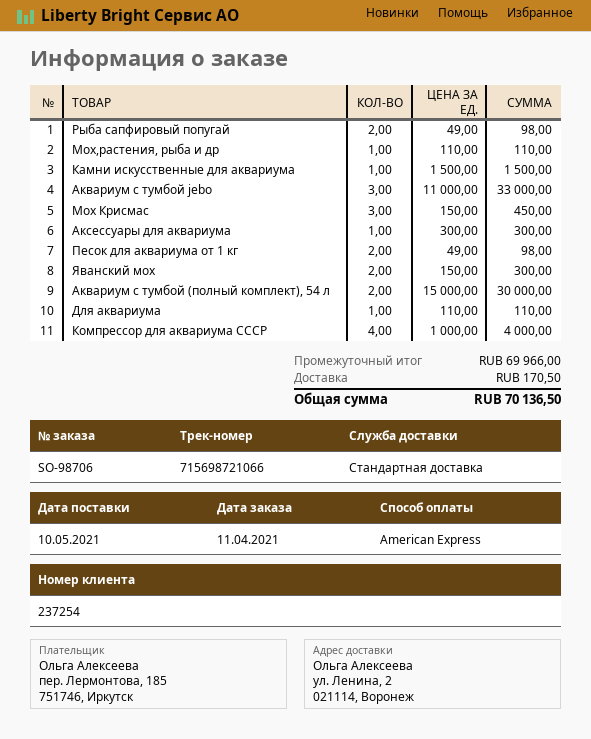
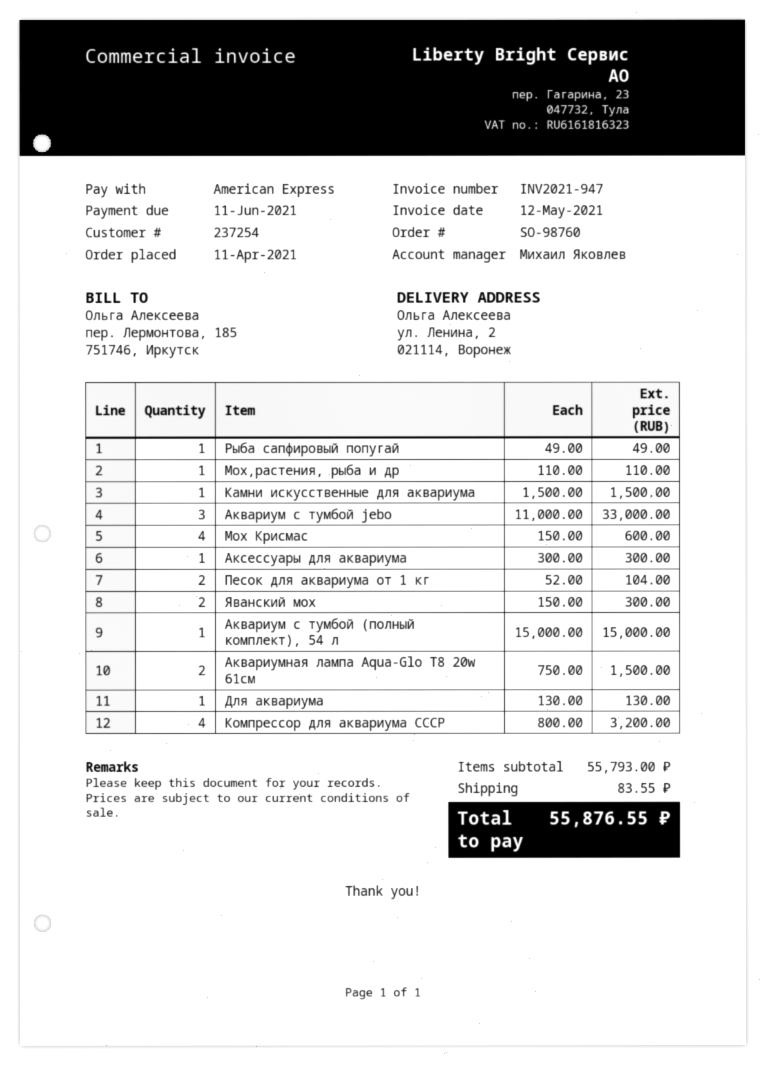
order number: SO-98706 -> SO-98760
Рыба сапфировый попугай: 2 x 49.00 = 98.00 -> 1 x 49.00 = 49.00
Мох Крисмас: 3 x 150.00 = 450.00 -> 4 x 150.00 = 600.00
Песок для аквариума от 1 кг: 2 x 49.00 = 98.00 -> 2 x 52.00 = 104.00
Аквариум с тумбой (полный комплект), 54 л: 2 x 15000.00 = 30000.00 -> 1 x 15000.00 = 15000.00
Для аквариума: 1 x 110.00 = 110.00 -> 1 x 130.00 = 130.00
Компрессор для аквариума СССР: 4 x 1000.00 = 4000.00 -> 4 x 800.00 = 3200.00
Аквариумная лампа Aqua-Glo Т8 20w 61см: none -> 2 x 750.00 = 1500.00
subtotal: 69966.00 -> 55793.00
shipping: 170.50 -> 83.55
total: 70136.50 -> 55876.55

